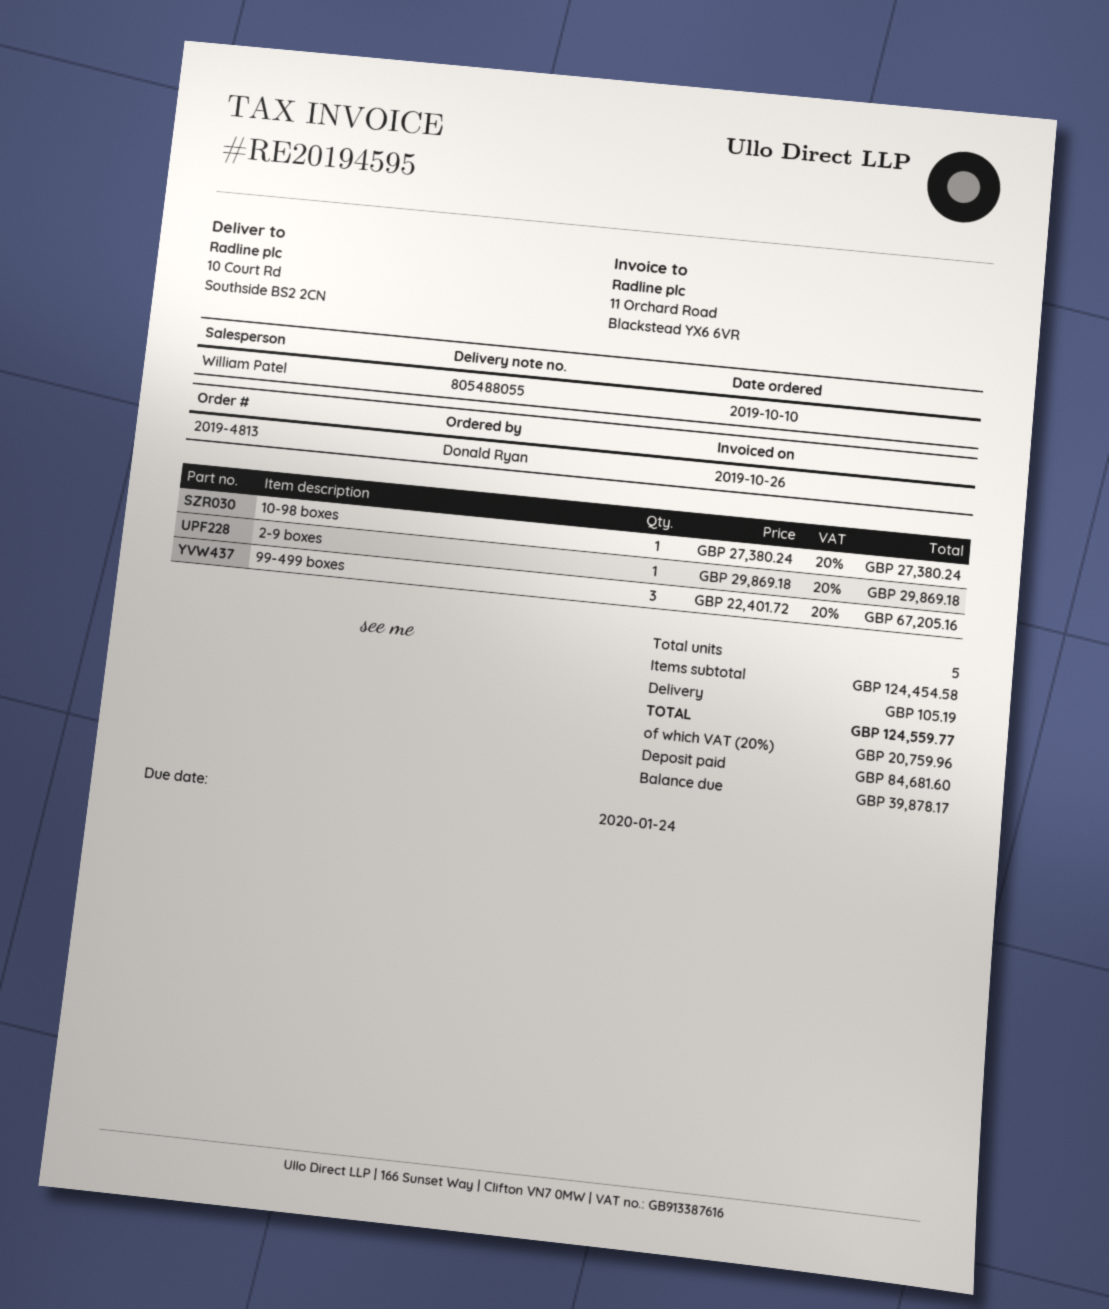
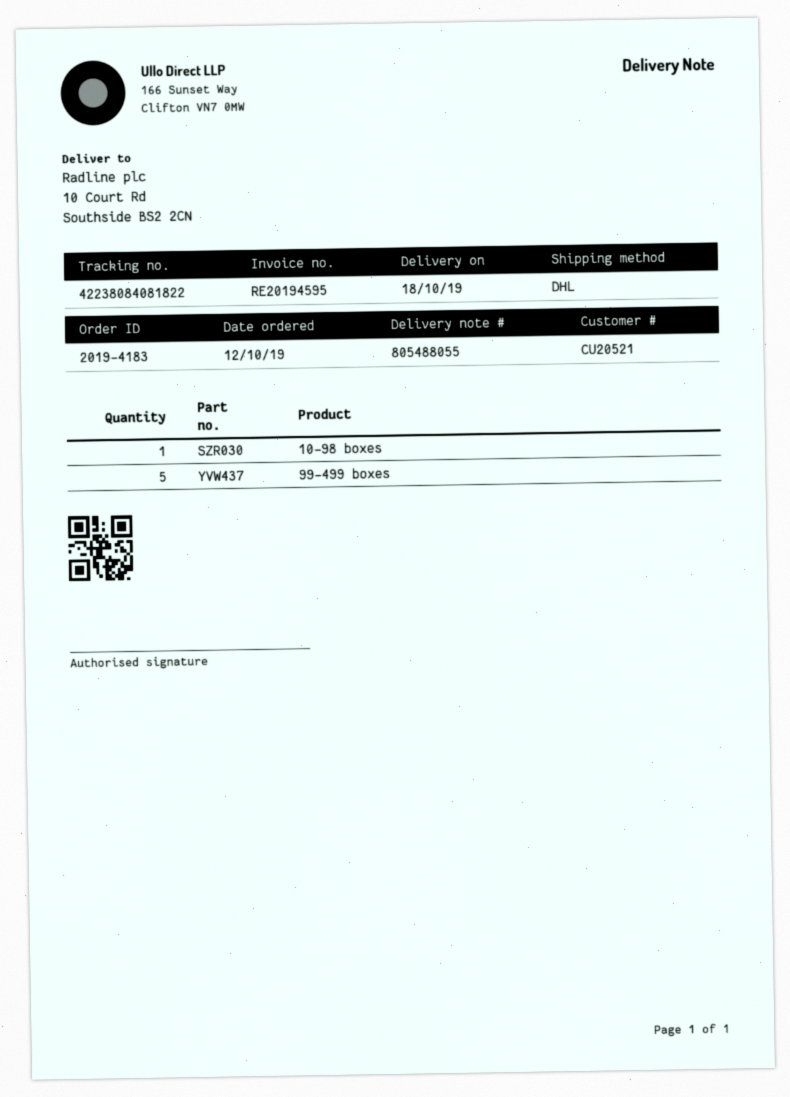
order number: 2019-4813 -> 2019-4183
order date: 2019-10-10 -> 2019-10-12
2-9 boxes: 1 -> none
99-499 boxes: 3 -> 5

